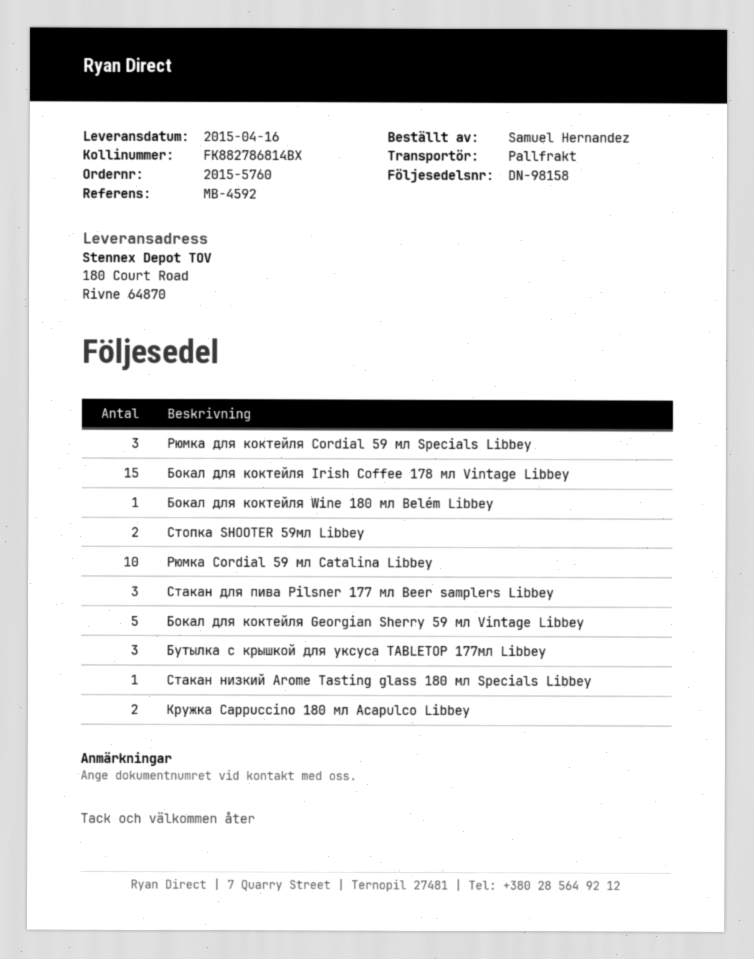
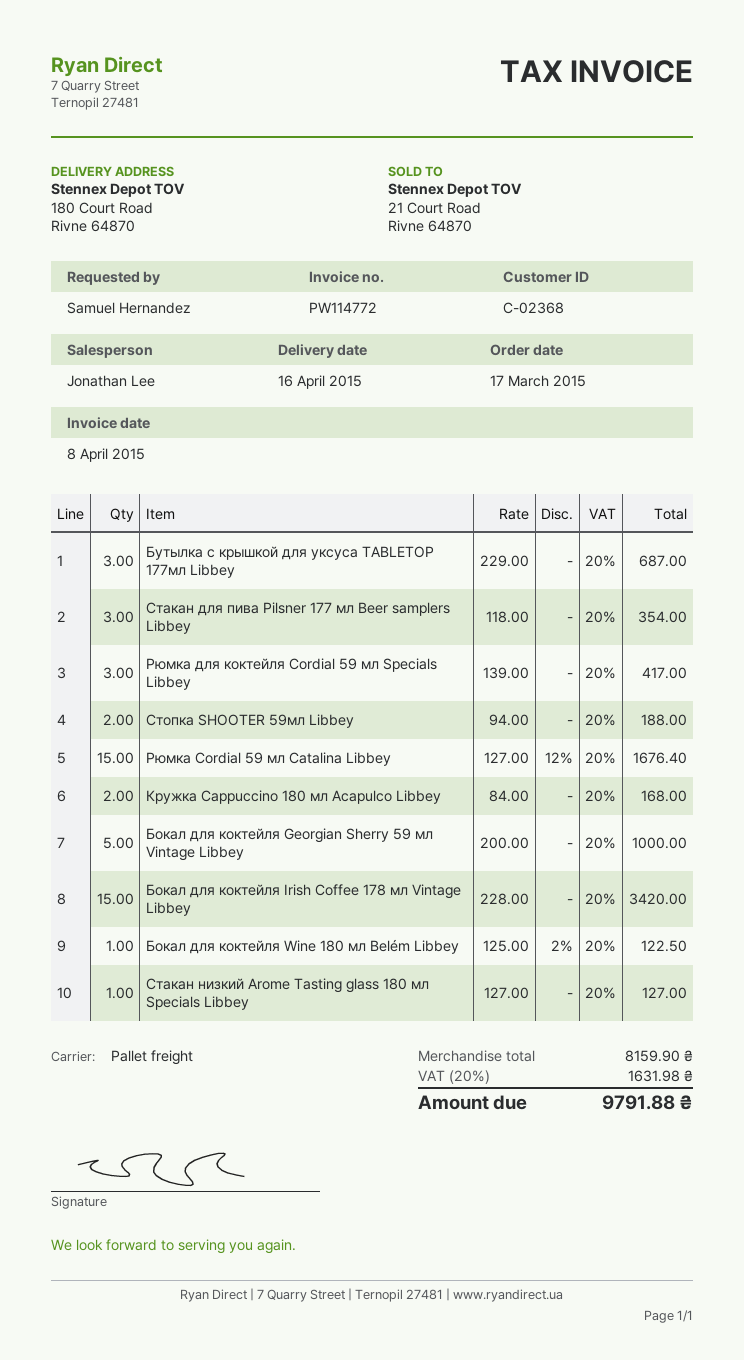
Рюмка Cordial 59 мл Catalina Libbey: 10 -> 15

